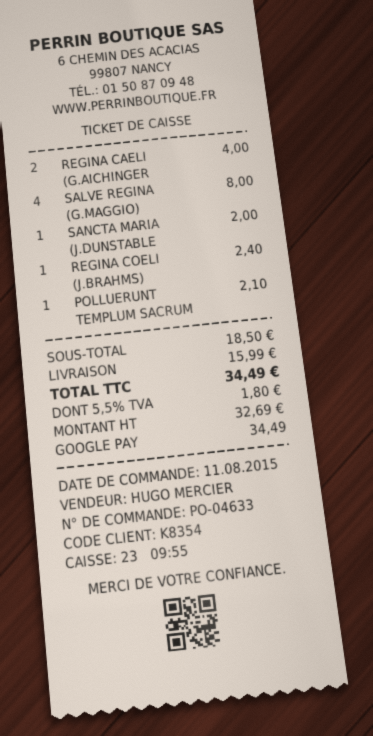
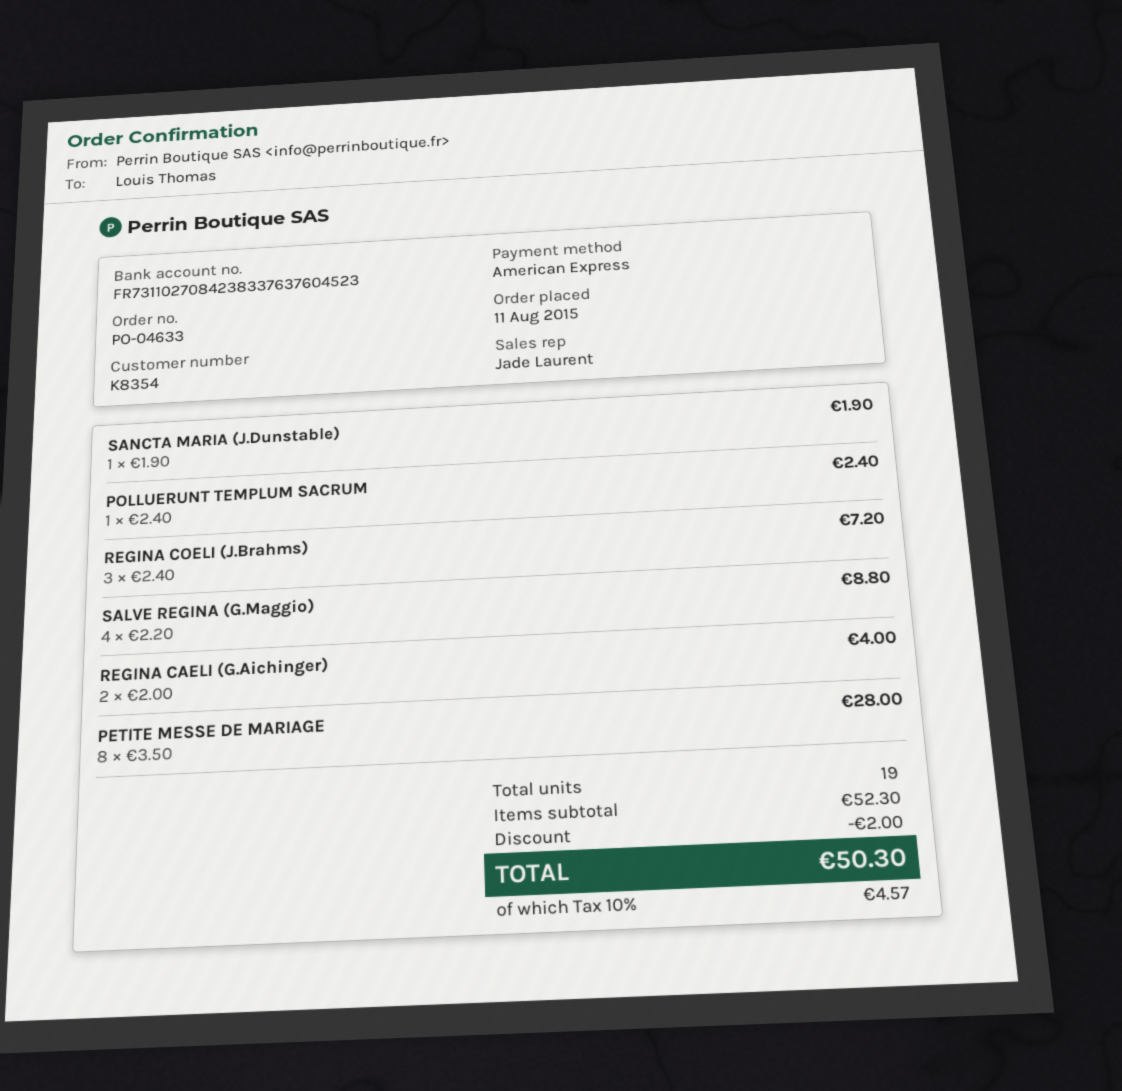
sales rep: HUGO MERCIER -> Jade Laurent
payment method: Google Pay -> American Express
SALVE REGINA (G.MAGGIO): 4 for 8.00 -> 4 for 8.80
SANCTA MARIA (J.DUNSTABLE: 1 for 2.00 -> 1 for 1.90
REGINA COELI (J.BRAHMS): 1 for 2.40 -> 3 for 7.20
POLLUERUNT TEMPLUM SACRUM: 1 for 2.10 -> 1 for 2.40
PETITE MESSE DE MARIAGE: none -> 8 for 28.00
subtotal: 18.50 -> 52.30
discount: none -> 2.00
shipping: 15.99 -> none
tax: 5.5% = 1.80 -> 10% = 4.57
total: 34.49 -> 50.30

